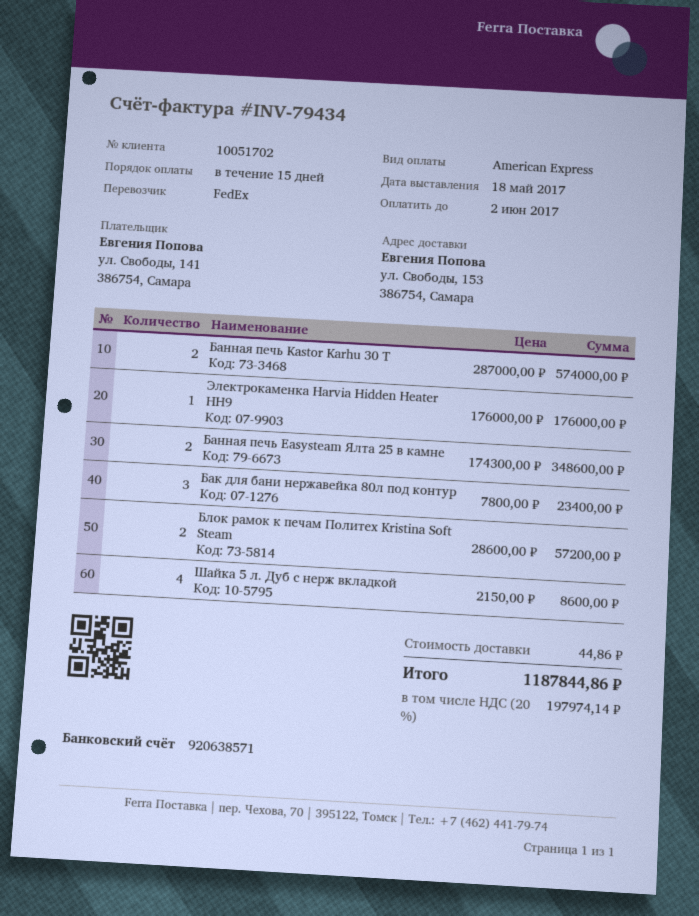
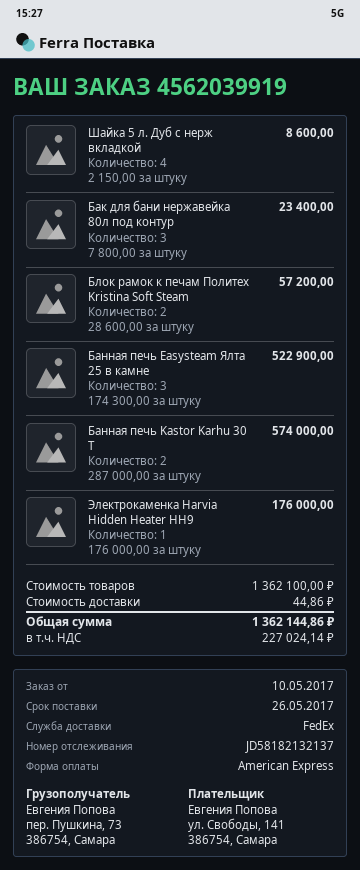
ship to: ул. Свободы, 153, 386754, Самара -> пер. Пушкина, 73, 386754, Самара
Банная печь Easysteam Ялта 25 в камне: 2 x 174300.00 = 348600.00 -> 3 x 174300.00 = 522900.00
tax: 197974.14 -> 227024.14
total: 1187844.86 -> 1362144.86

